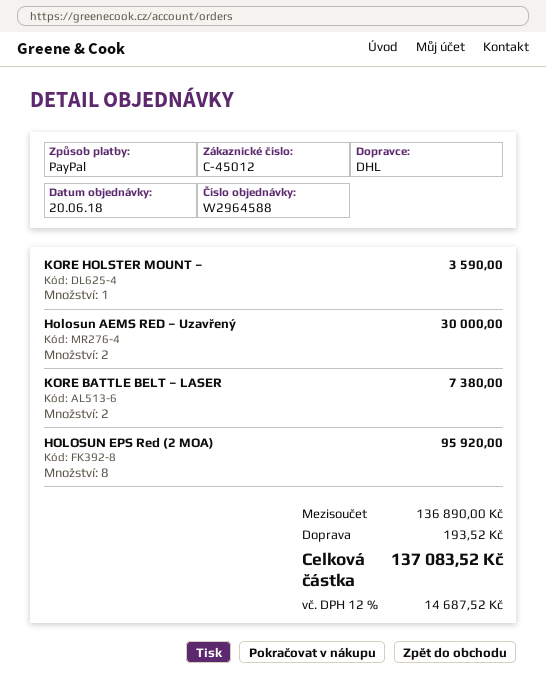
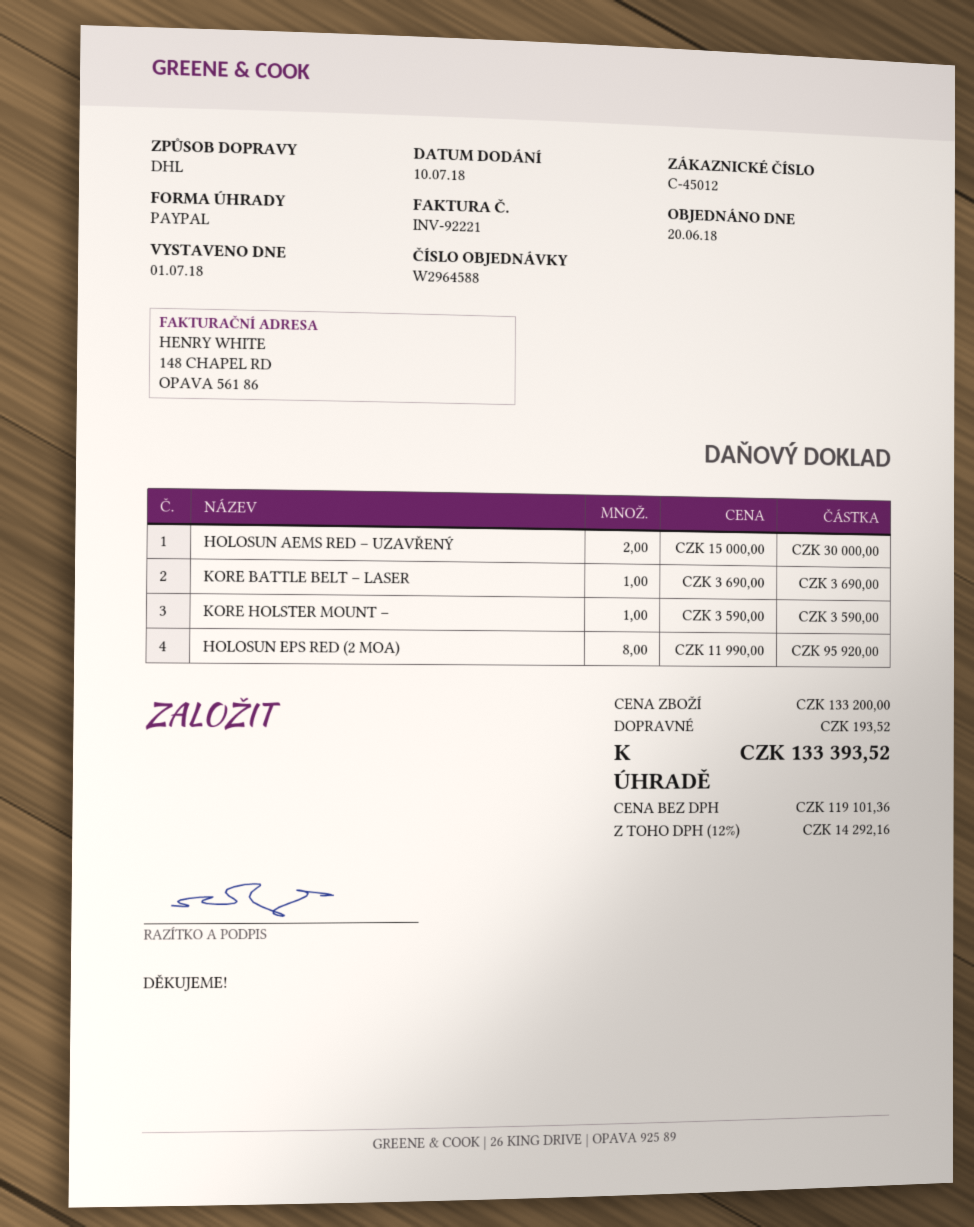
KORE BATTLE BELT – LASER: 2 for 7380.00 -> 1 for 3690.00
subtotal: 136890.00 -> 133200.00
tax: 12% = 14687.52 -> 12% = 14292.16
total: 137083.52 -> 133393.52

